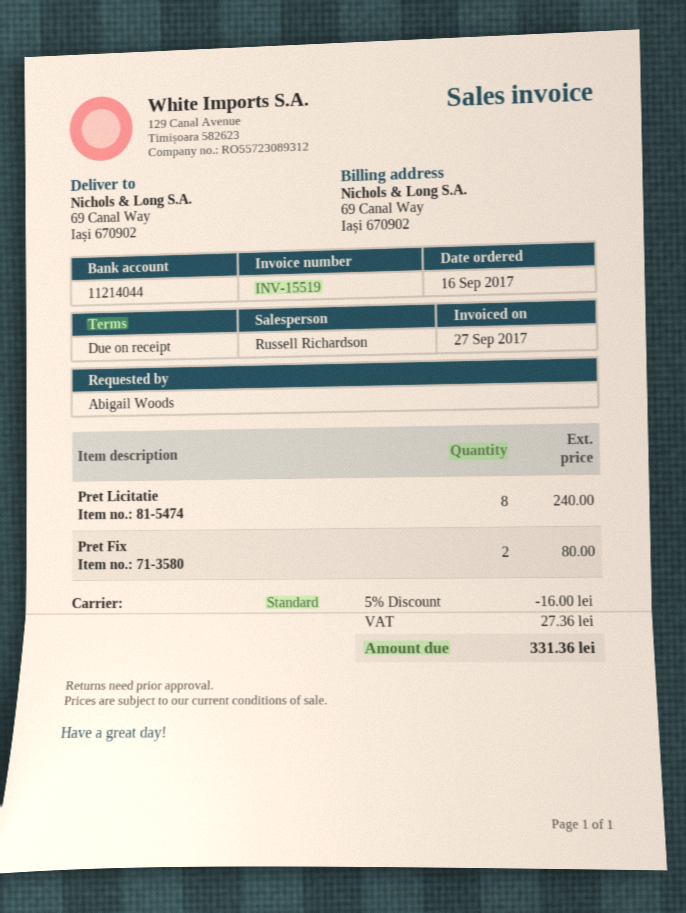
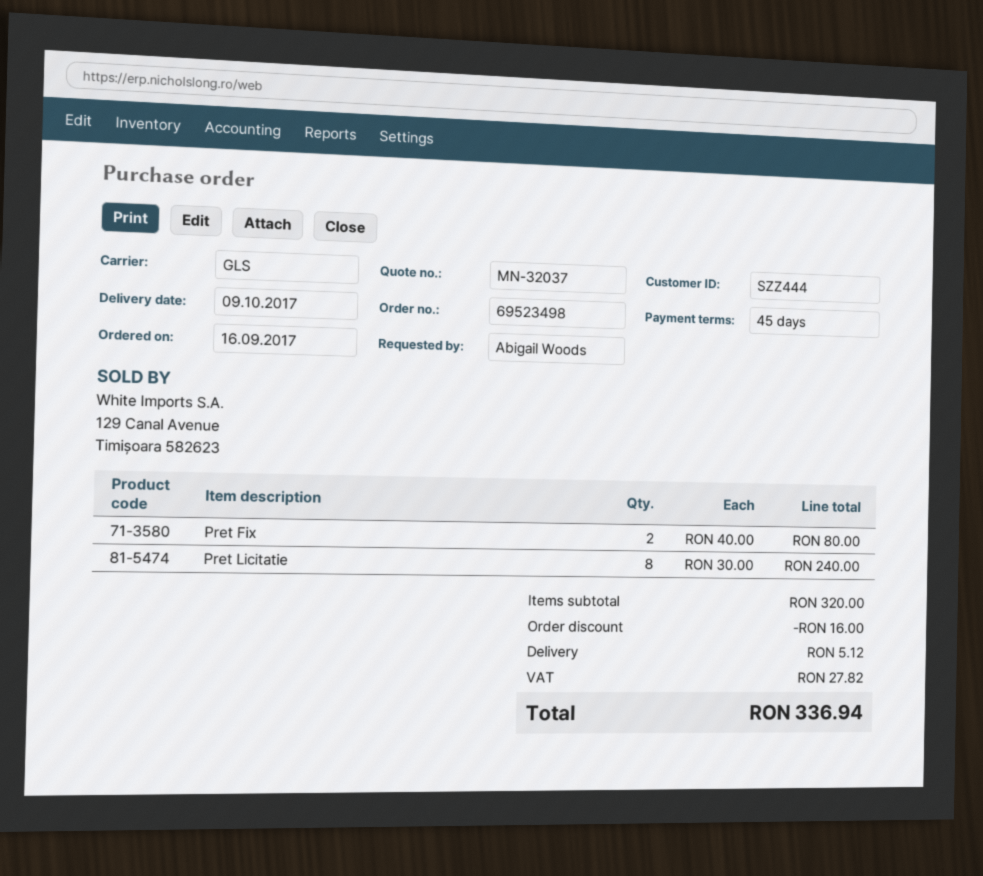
payment terms: on receipt -> 45 days
shipping method: standard -> GLS
shipping: none -> 5.12
tax: 27.36 -> 27.82
total: 331.36 -> 336.94

